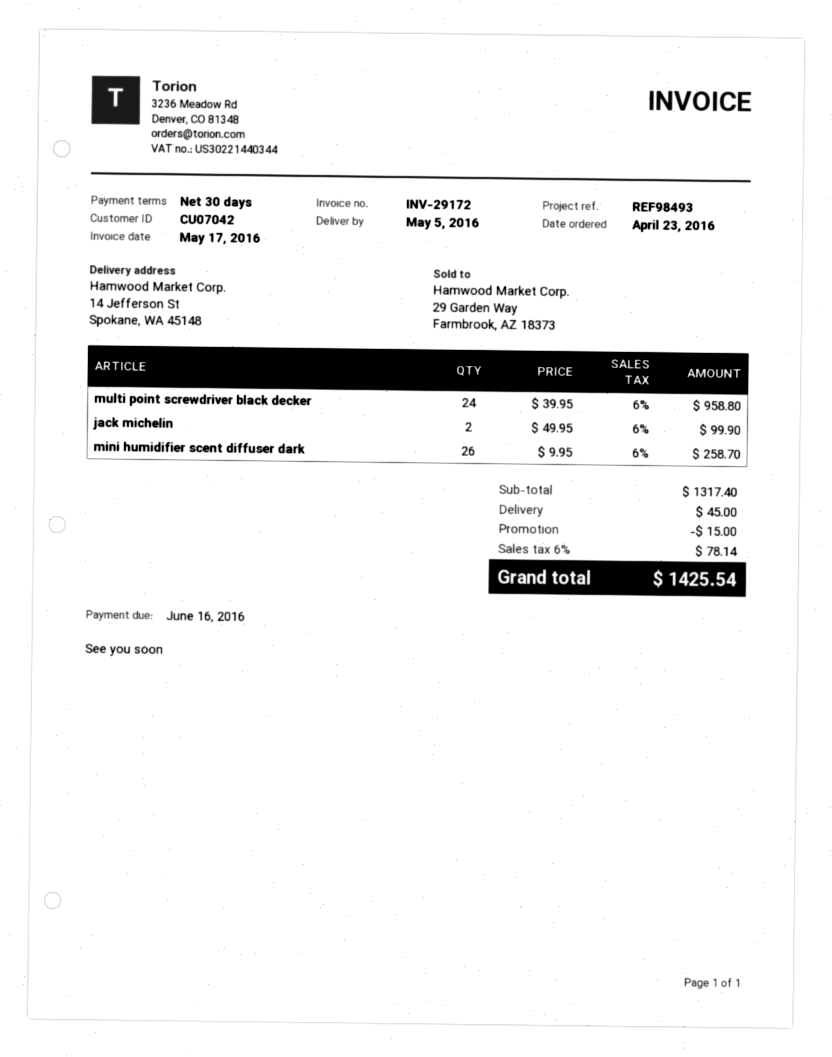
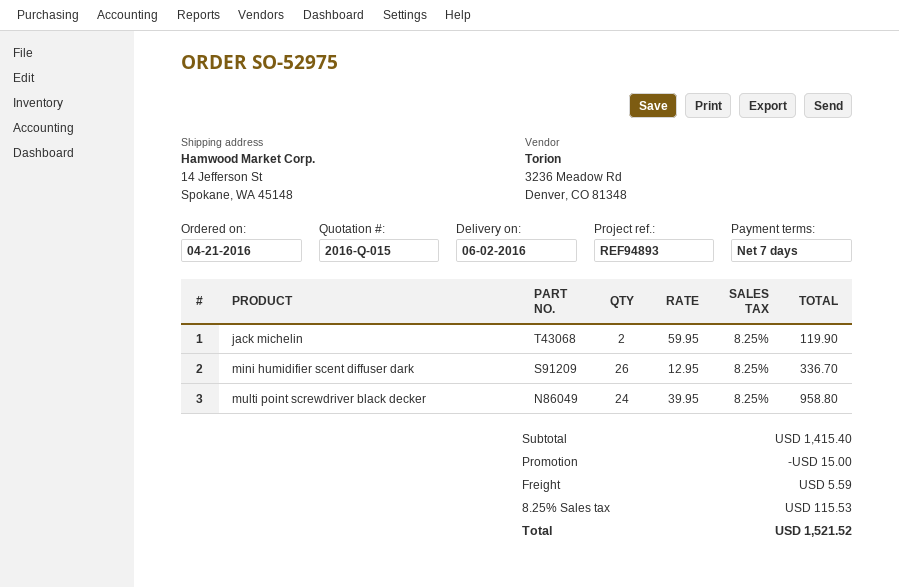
order date: 2016-04-23 -> 2016-04-21
delivery date: 2016-05-05 -> 2016-06-02
payment terms: 30 days -> 7 days
reference: REF98493 -> REF94893
jack michelin: 2 x 49.95 = 99.90 -> 2 x 59.95 = 119.90
mini humidifier scent diffuser dark: 26 x 9.95 = 258.70 -> 26 x 12.95 = 336.70
subtotal: 1317.40 -> 1415.40
shipping: 45.00 -> 5.59
tax: 6% = 78.14 -> 8.25% = 115.53
total: 1425.54 -> 1521.52

